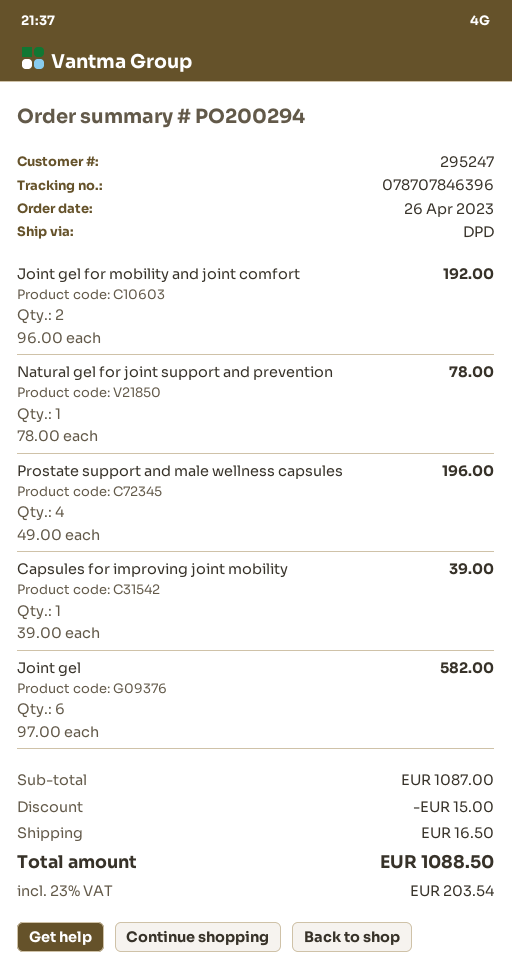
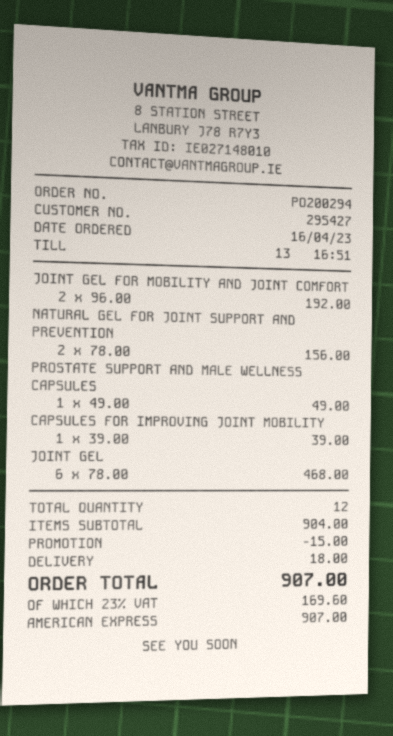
order date: 2023-04-26 -> 2023-04-16
customer number: 295247 -> 295427
Natural gel for joint support and prevention: 1 x 78.00 = 78.00 -> 2 x 78.00 = 156.00
Prostate support and male wellness capsules: 4 x 49.00 = 196.00 -> 1 x 49.00 = 49.00
Joint gel: 6 x 97.00 = 582.00 -> 6 x 78.00 = 468.00
subtotal: 1087.00 -> 904.00
shipping: 16.50 -> 18.00
tax: 23% = 203.54 -> 23% = 169.60
total: 1088.50 -> 907.00

